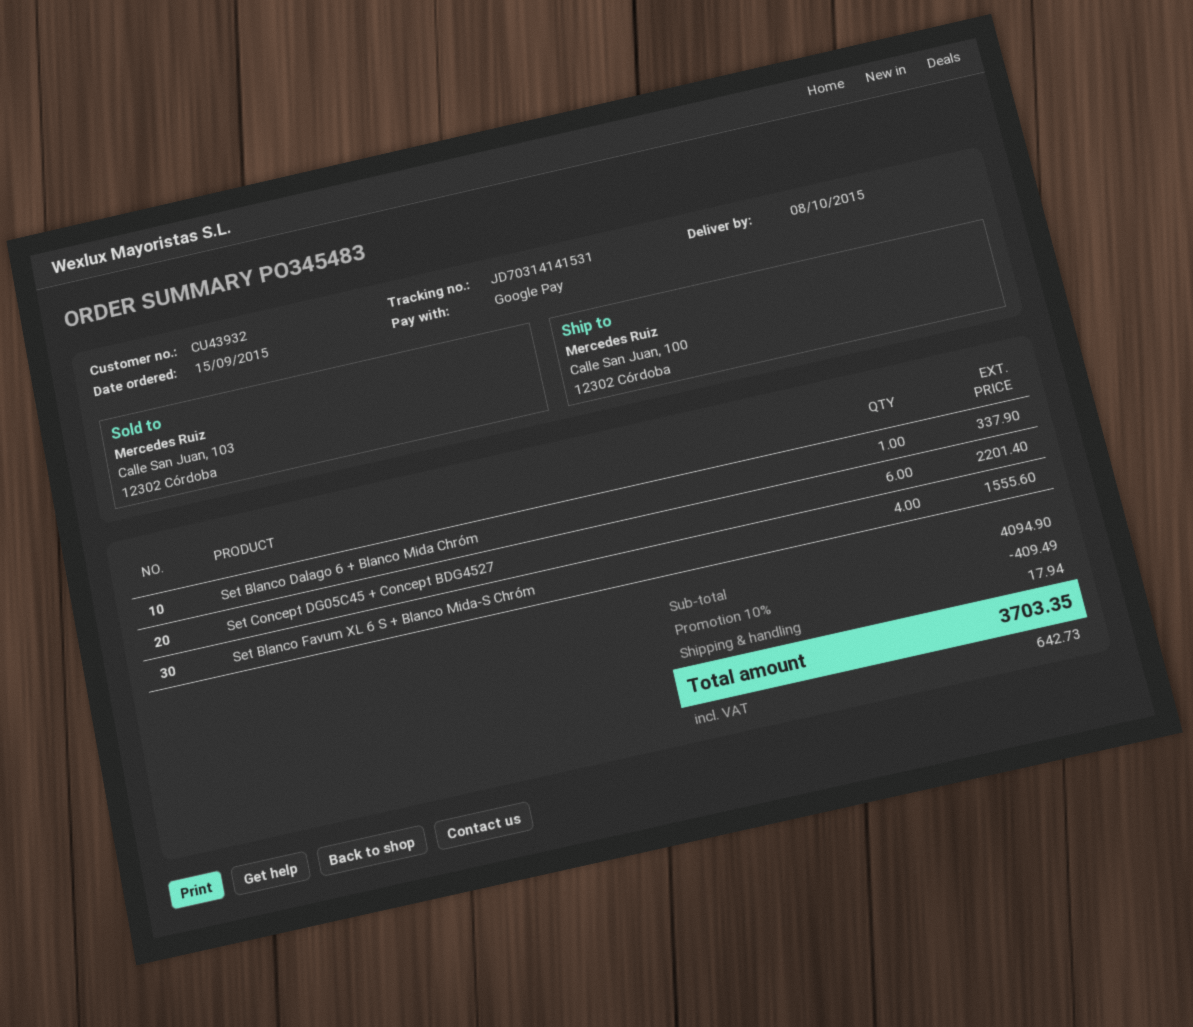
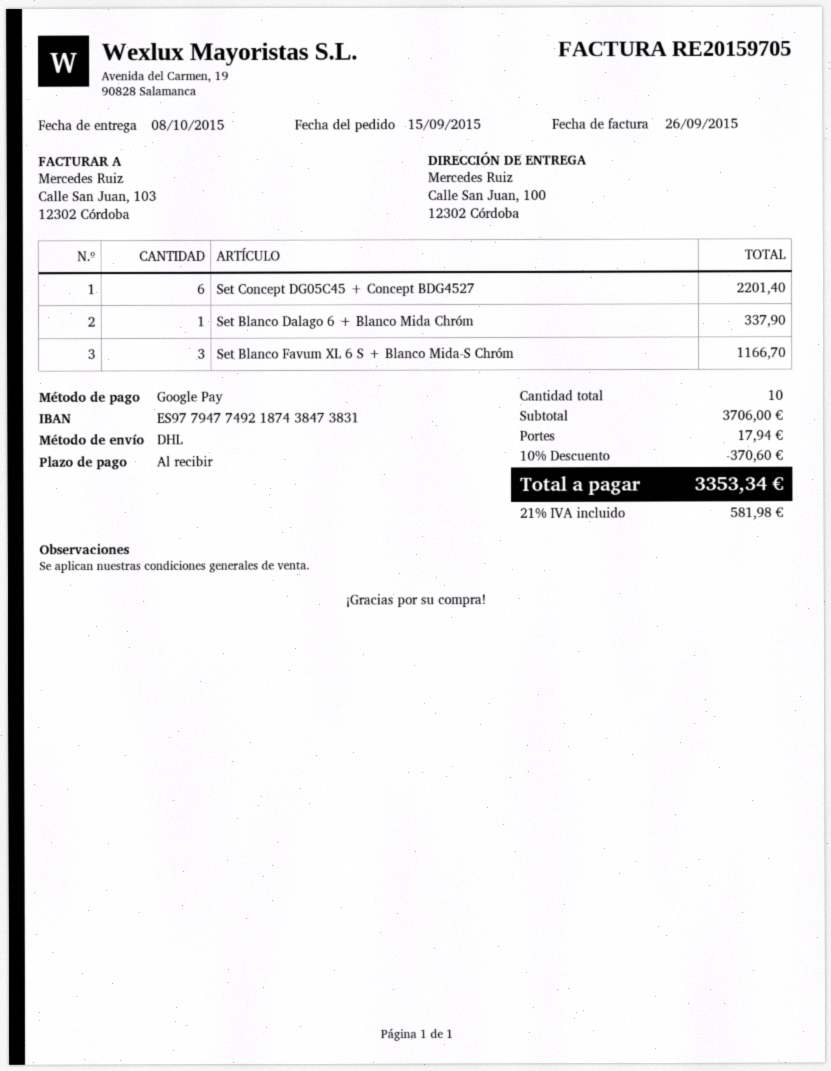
Set Blanco Favum XL 6 S + Blanco Mida-S Chróm: 4 for 1555.60 -> 3 for 1166.70
subtotal: 4094.90 -> 3706.00
discount: 10% = 409.49 -> 10% = 370.60
tax: 642.73 -> 581.98
total: 3703.35 -> 3353.34

